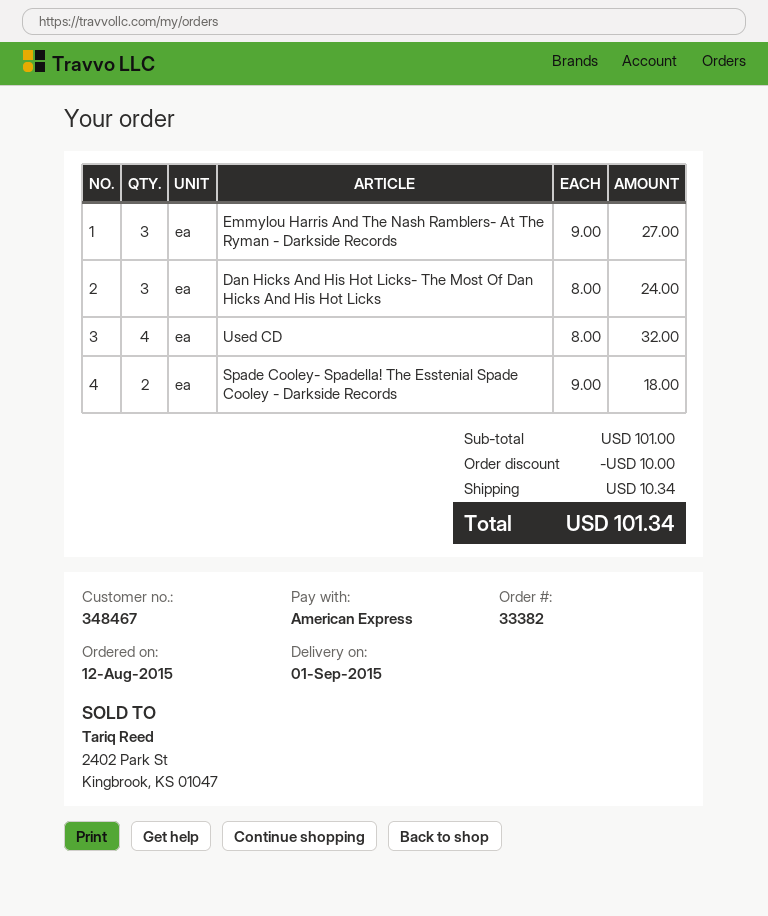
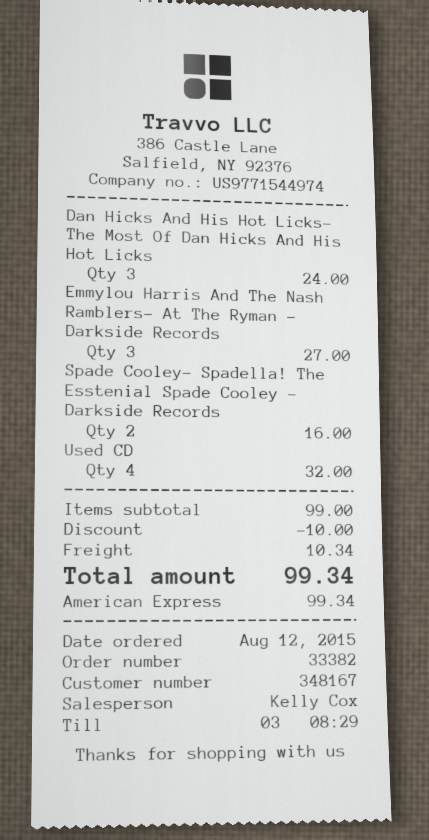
customer number: 348467 -> 348167
Spade Cooley- Spadella! The Esstenial Spade Cooley - Darkside Records: 2 for 18.00 -> 2 for 16.00
subtotal: 101.00 -> 99.00
total: 101.34 -> 99.34

